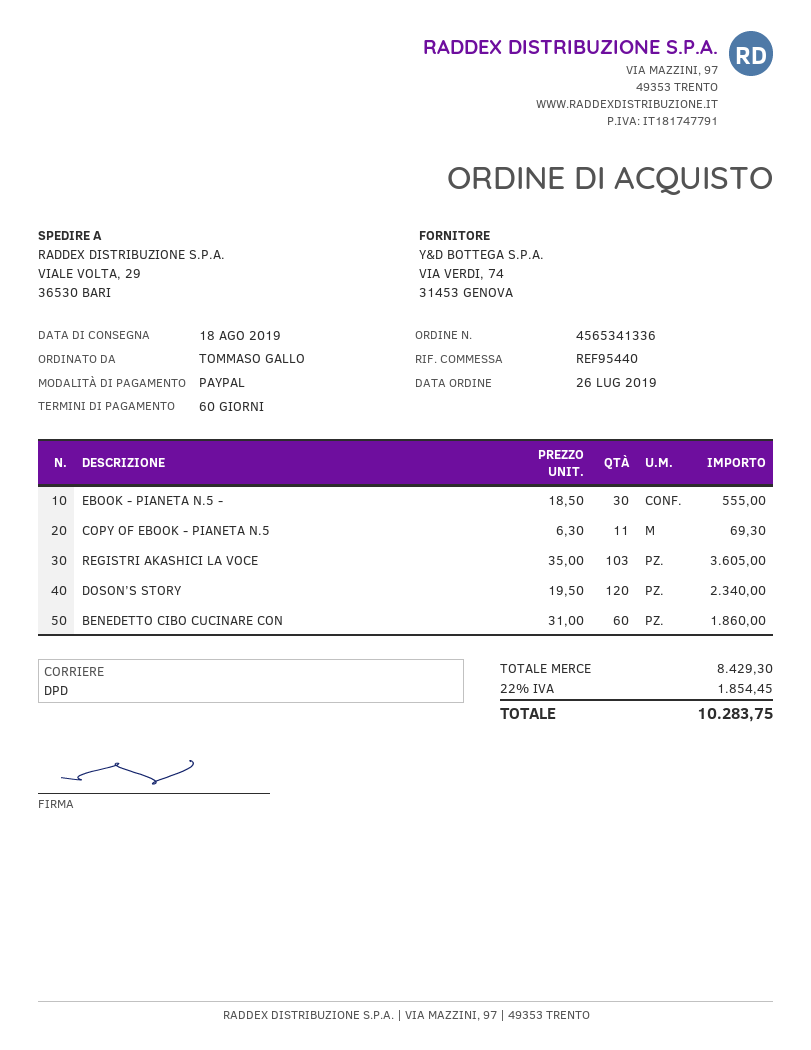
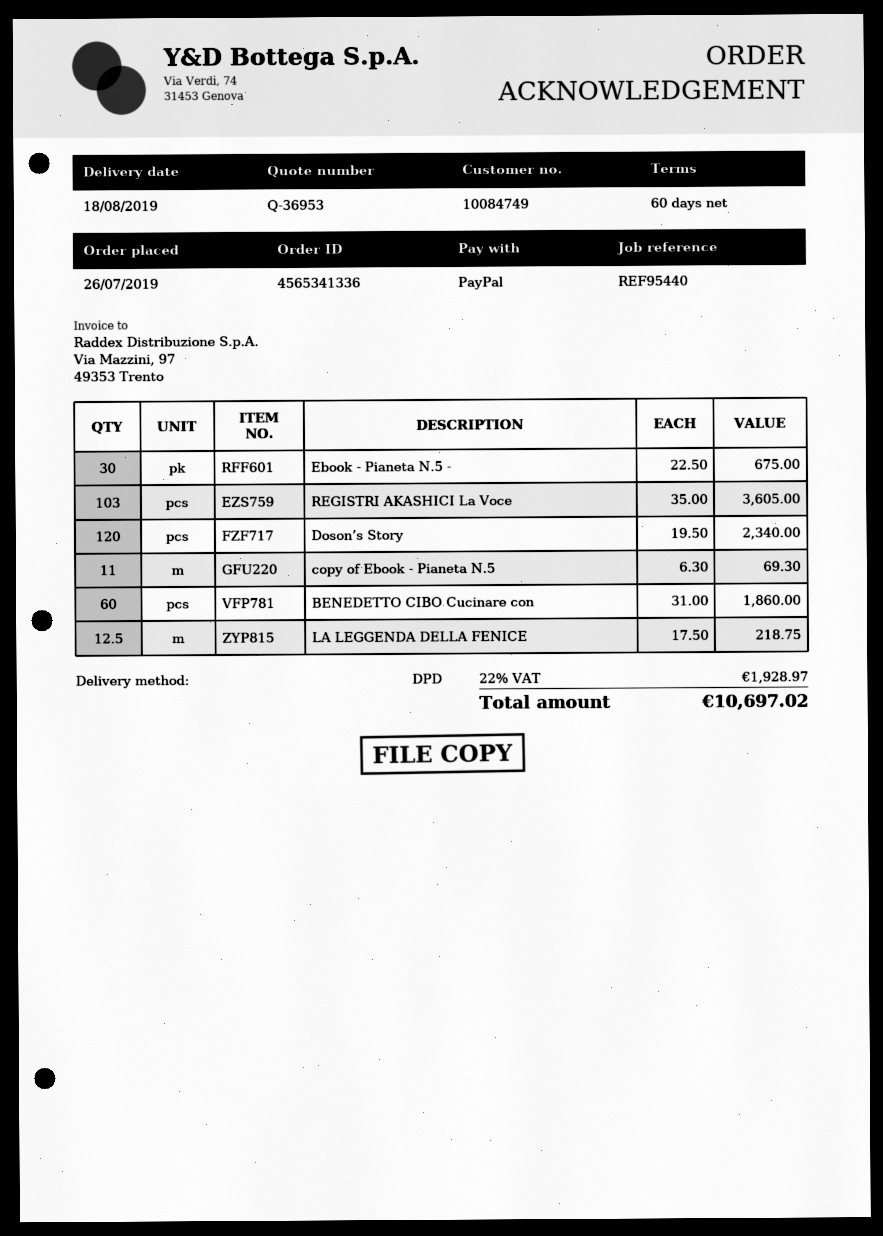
EBOOK - PIANETA N.5 -: 30 x 18.50 = 555.00 -> 30 x 22.50 = 675.00
LA LEGGENDA DELLA FENICE: none -> 12.5 x 17.50 = 218.75
tax: 22% = 1854.45 -> 22% = 1928.97
total: 10283.75 -> 10697.02

